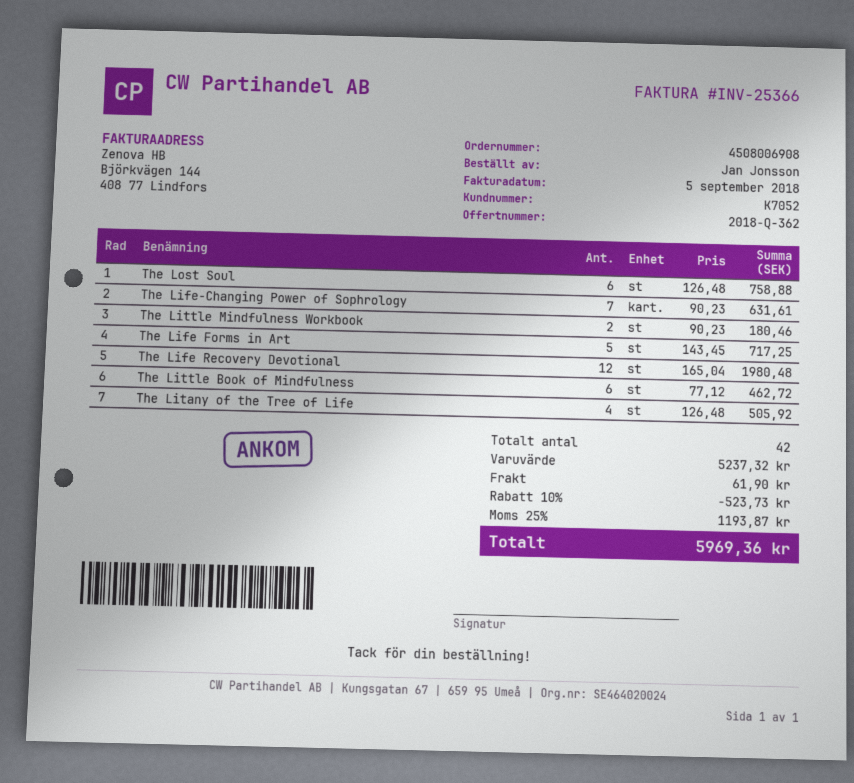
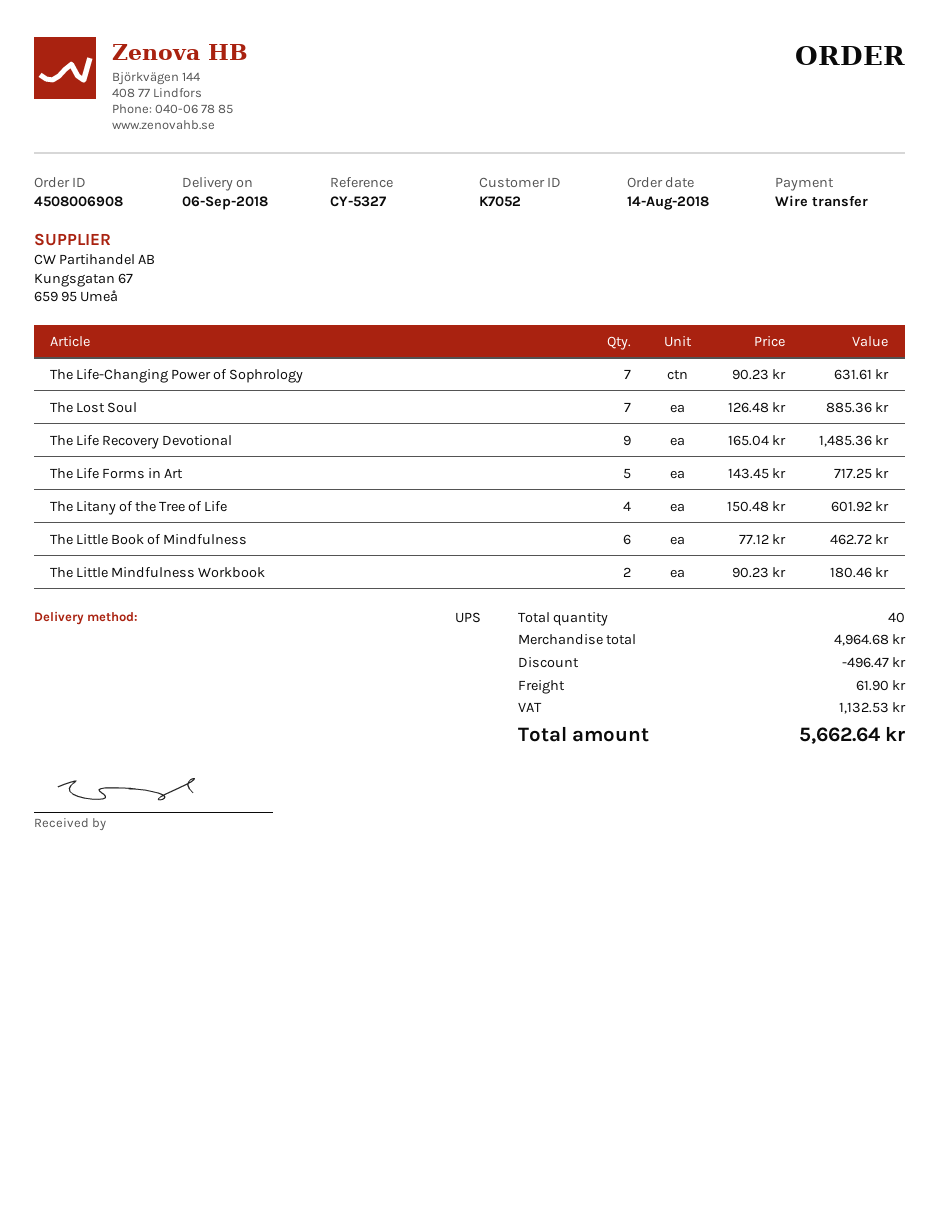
The Lost Soul: 6 x 126.48 = 758.88 -> 7 x 126.48 = 885.36
The Life Recovery Devotional: 12 x 165.04 = 1980.48 -> 9 x 165.04 = 1485.36
The Litany of the Tree of Life: 4 x 126.48 = 505.92 -> 4 x 150.48 = 601.92
total quantity: 42 -> 40
subtotal: 5237.32 -> 4964.68
discount: 523.73 -> 496.47
tax: 1193.87 -> 1132.53
total: 5969.36 -> 5662.64

